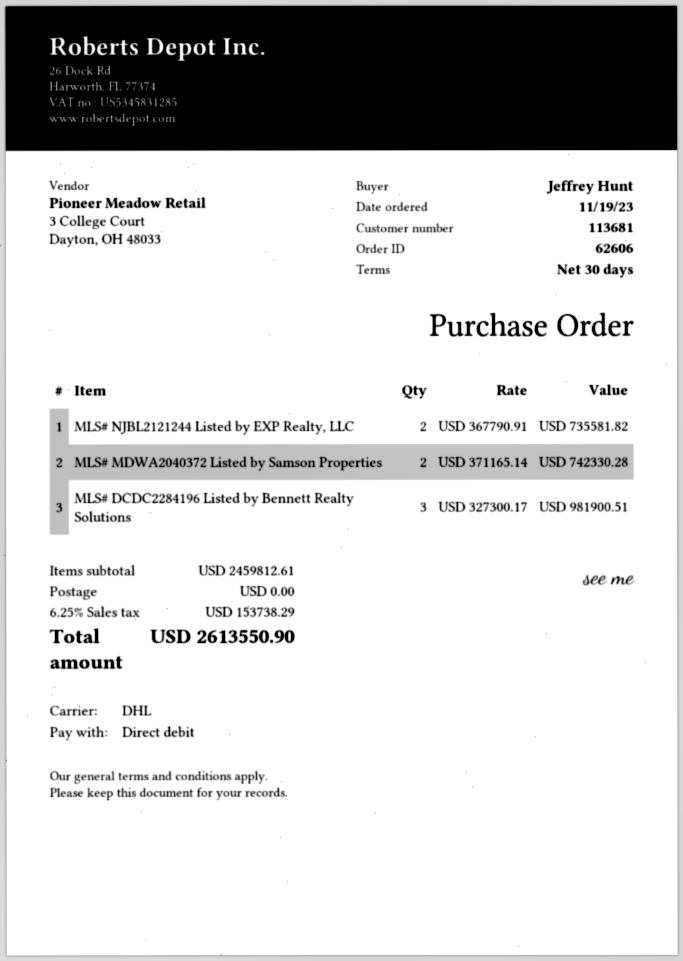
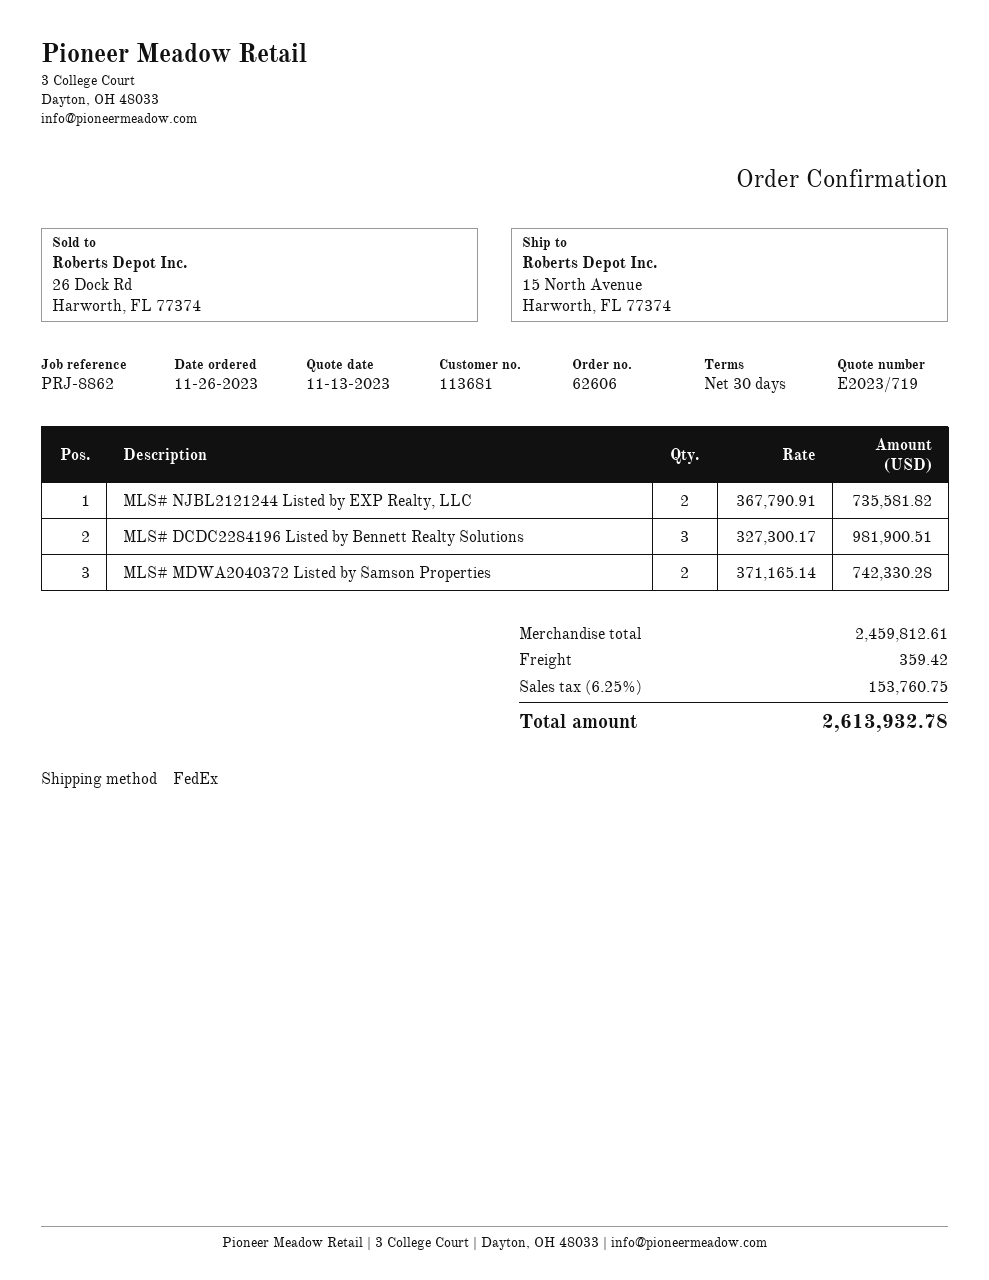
order date: 2023-11-19 -> 2023-11-26
shipping method: DHL -> FedEx
shipping: 0.00 -> 359.42
tax: 6.25% = 153738.29 -> 6.25% = 153760.75
total: 2613550.90 -> 2613932.78

